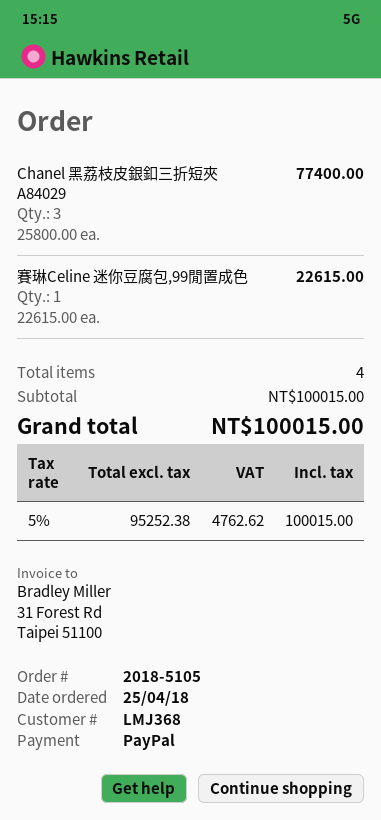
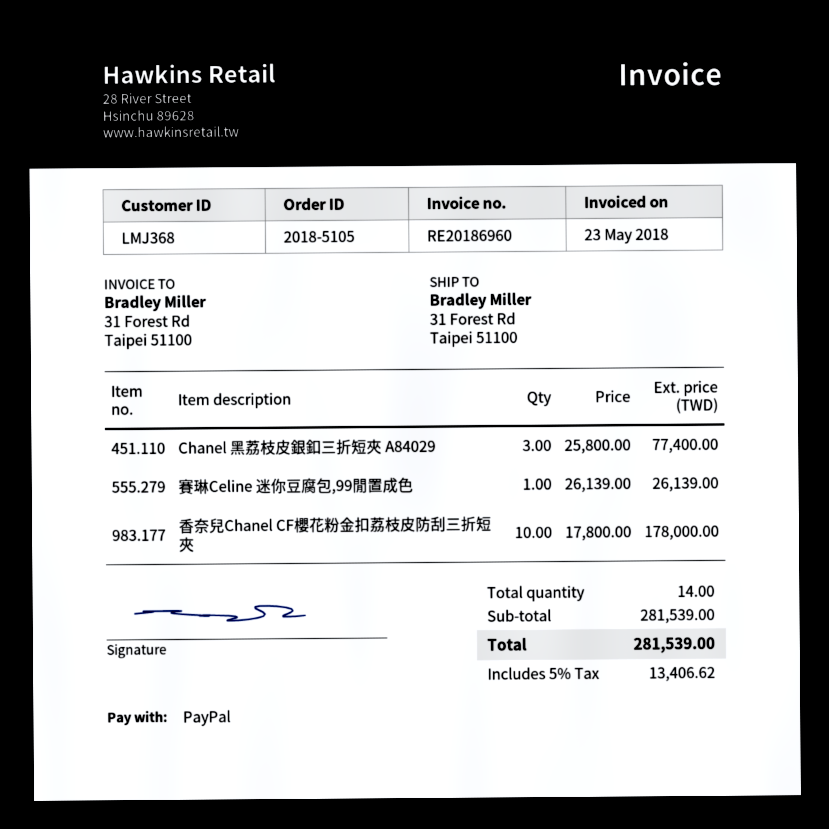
賽琳Celine 迷你豆腐包,99閒置成色: 1 x 22615.00 = 22615.00 -> 1 x 26139.00 = 26139.00
香奈兒Chanel CF櫻花粉金扣荔枝皮防刮三折短夾: none -> 10 x 17800.00 = 178000.00
total quantity: 4 -> 14
subtotal: 100015.00 -> 281539.00
tax: 5% = 4762.62 -> 5% = 13406.62
total: 100015.00 -> 281539.00

